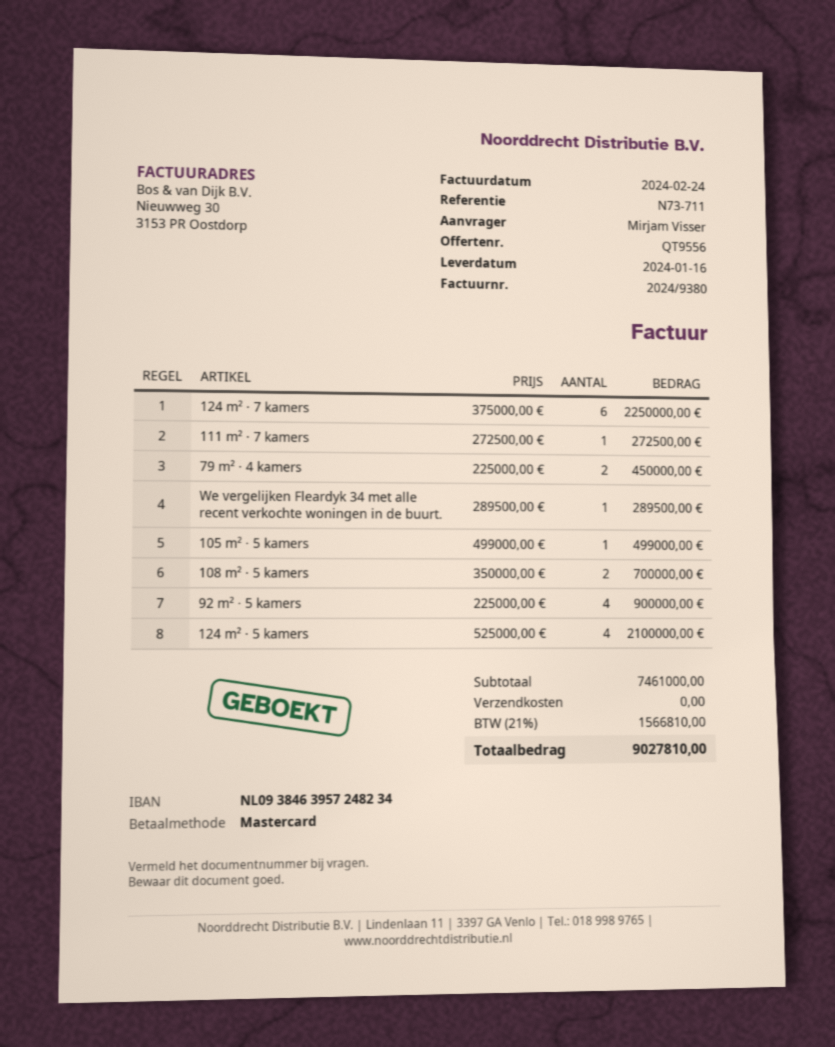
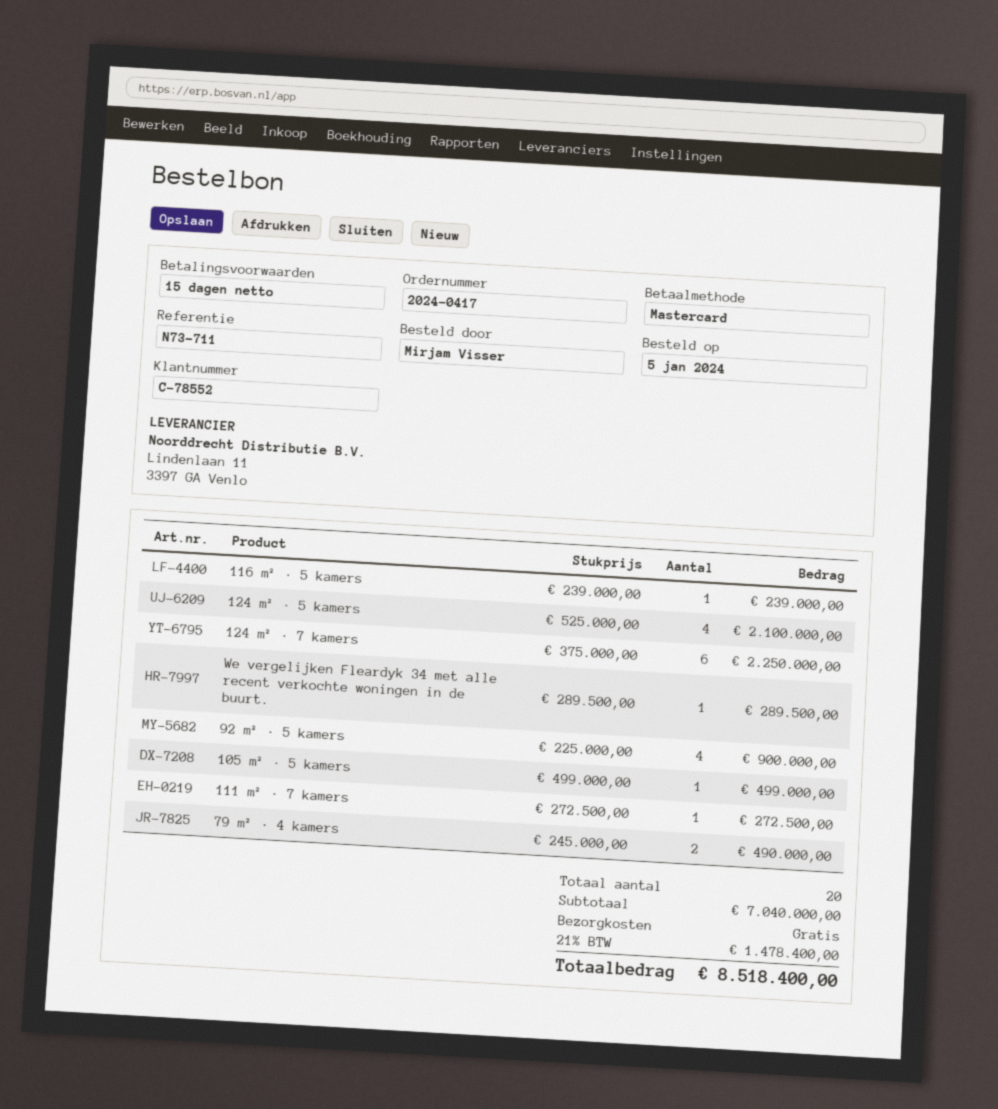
79 m² · 4 kamers: 2 x 225000.00 = 450000.00 -> 2 x 245000.00 = 490000.00
108 m² · 5 kamers: 2 x 350000.00 = 700000.00 -> none
116 m² · 5 kamers: none -> 1 x 239000.00 = 239000.00
subtotal: 7461000.00 -> 7040000.00
tax: 21% = 1566810.00 -> 21% = 1478400.00
total: 9027810.00 -> 8518400.00

